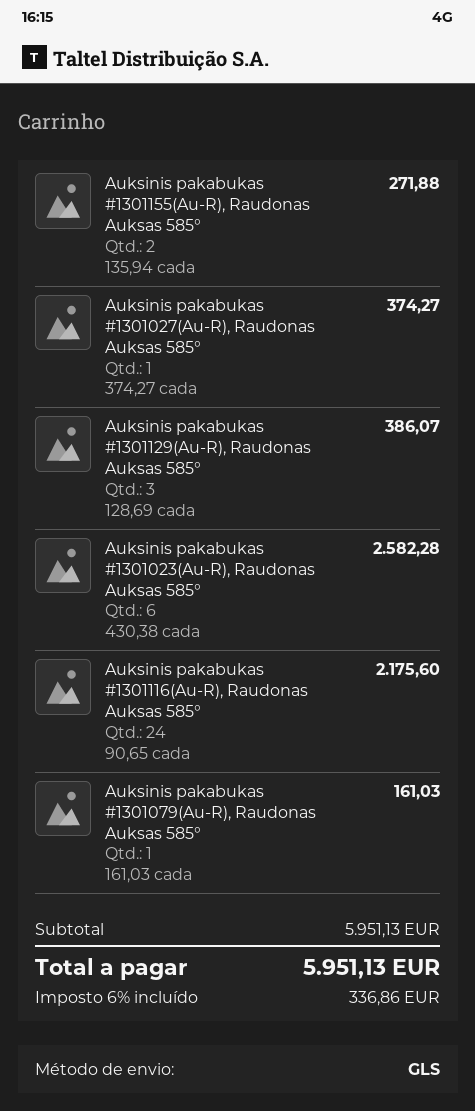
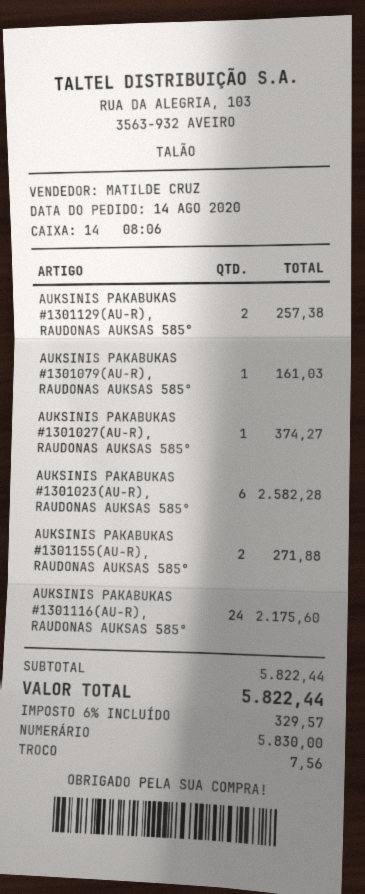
Auksinis pakabukas #1301129(Au-R), Raudonas Auksas 585°: 3 for 386.07 -> 2 for 257.38
subtotal: 5951.13 -> 5822.44
tax: 6% = 336.86 -> 6% = 329.57
total: 5951.13 -> 5822.44

